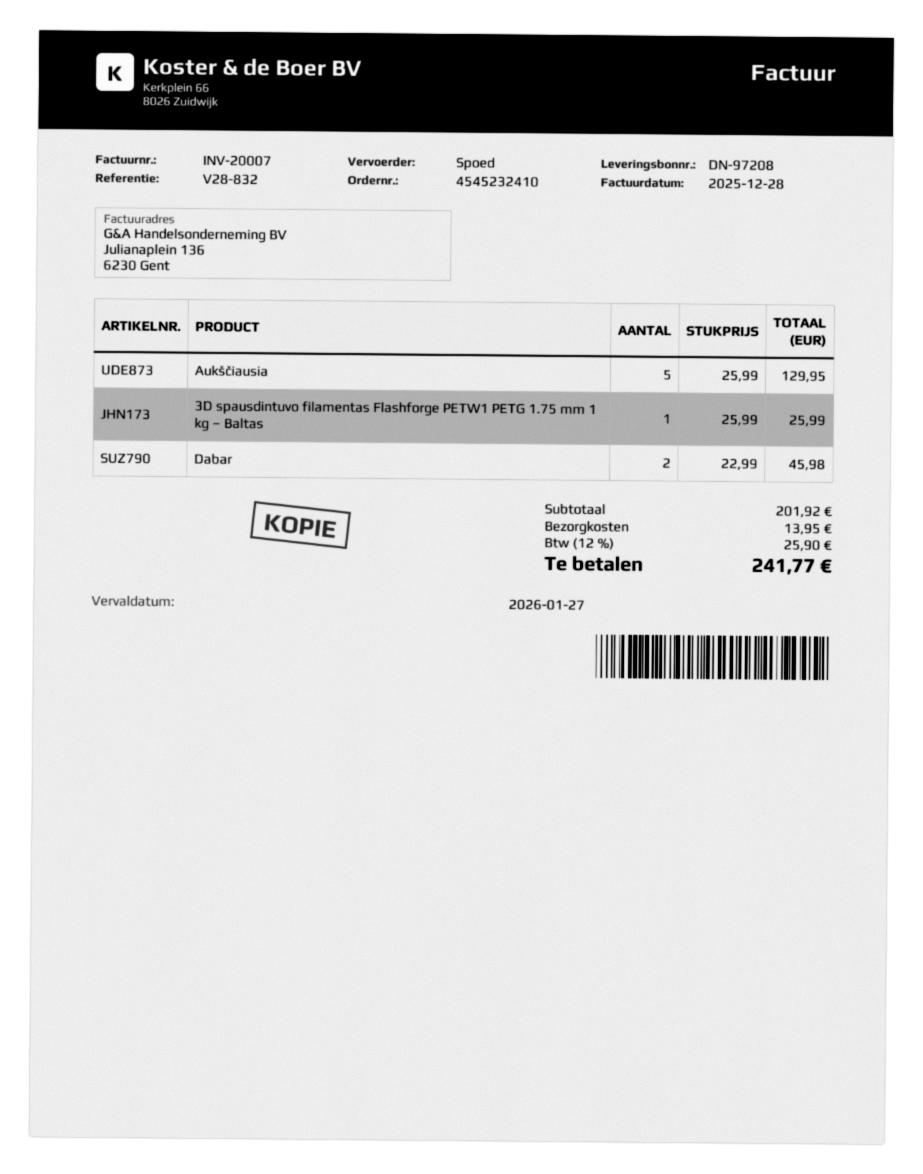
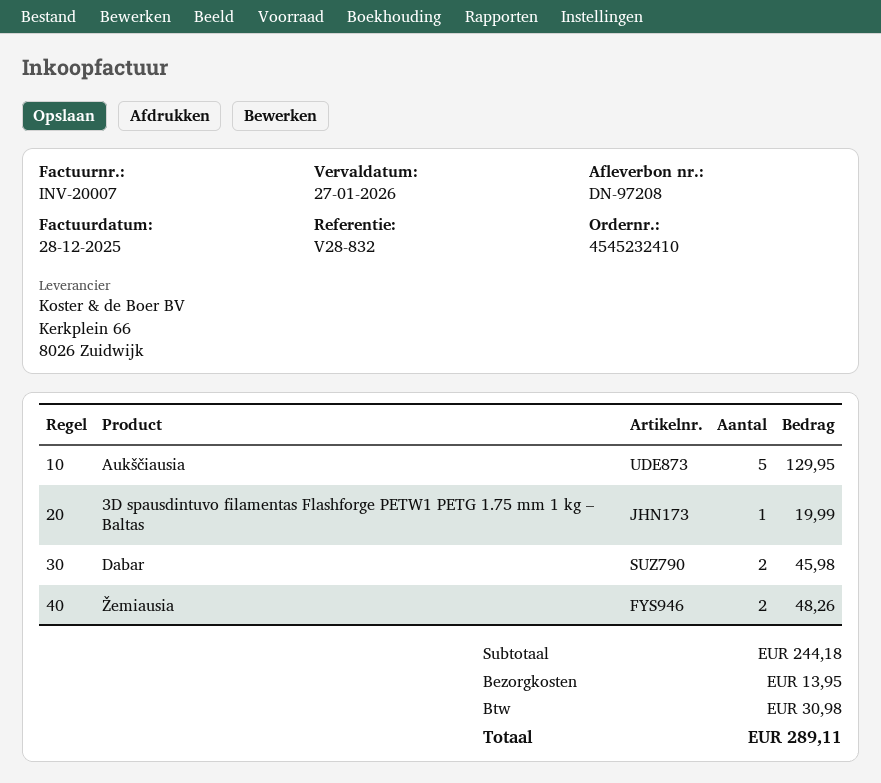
3D spausdintuvo filamentas Flashforge PETW1 PETG 1.75 mm 1 kg – Baltas: 1 for 25.99 -> 1 for 19.99
Žemiausia: none -> 2 for 48.26
subtotal: 201.92 -> 244.18
tax: 25.90 -> 30.98
total: 241.77 -> 289.11

